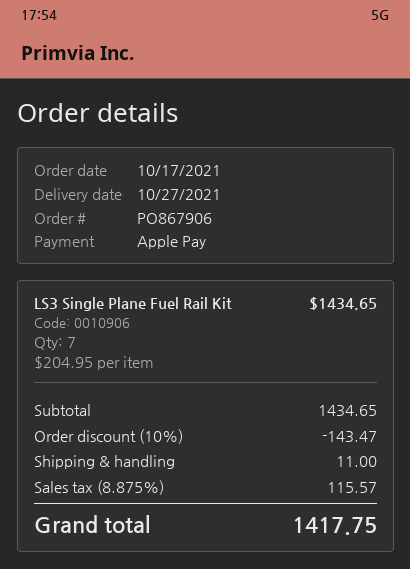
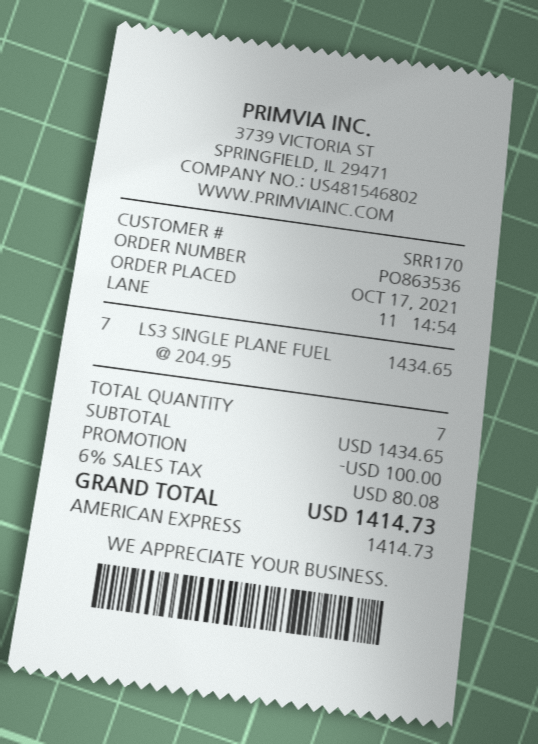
order number: PO867906 -> PO863536
payment method: Apple Pay -> American Express
discount: 143.47 -> 100.00
shipping: 11.00 -> none
tax: 8.875% = 115.57 -> 6% = 80.08
total: 1417.75 -> 1414.73

